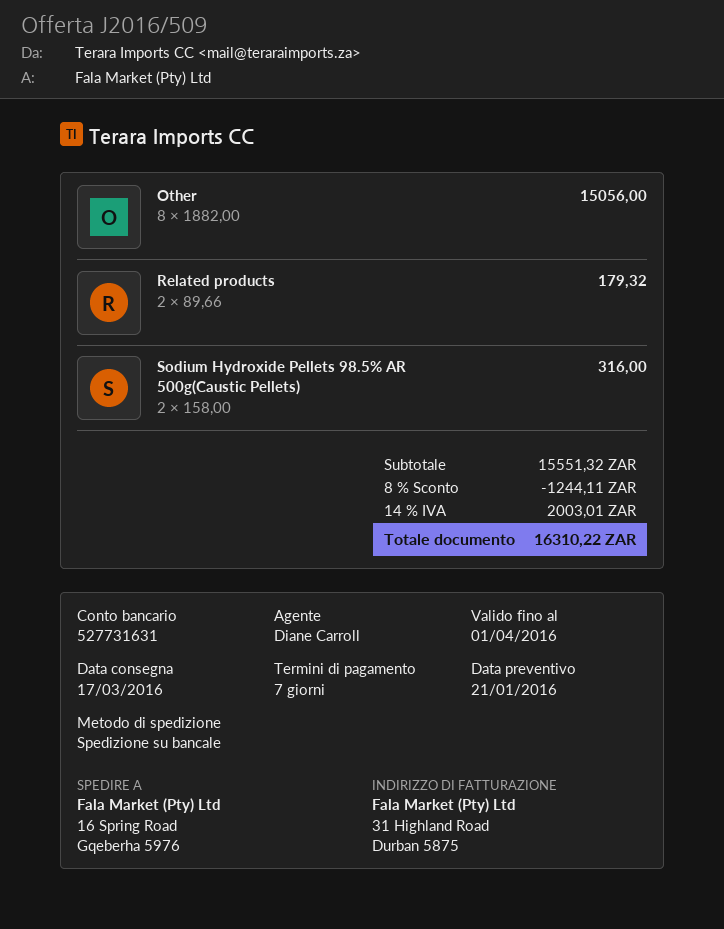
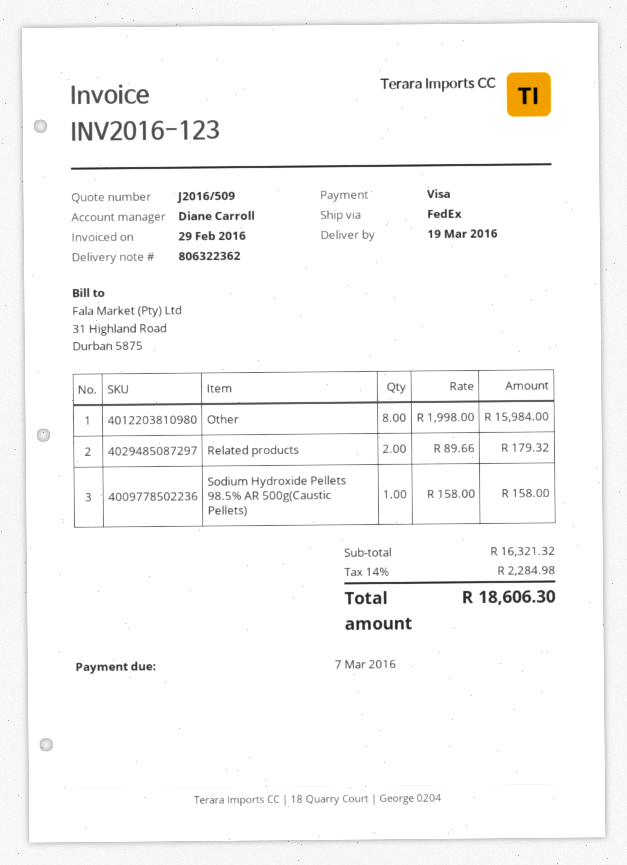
delivery date: 2016-03-17 -> 2016-03-19
shipping method: pallet freight -> FedEx
Other: 8 x 1882.00 = 15056.00 -> 8 x 1998.00 = 15984.00
Sodium Hydroxide Pellets 98.5% AR 500g(Caustic Pellets): 2 x 158.00 = 316.00 -> 1 x 158.00 = 158.00
subtotal: 15551.32 -> 16321.32
discount: 8% = 1244.11 -> none
tax: 14% = 2003.01 -> 14% = 2284.98
total: 16310.22 -> 18606.30

